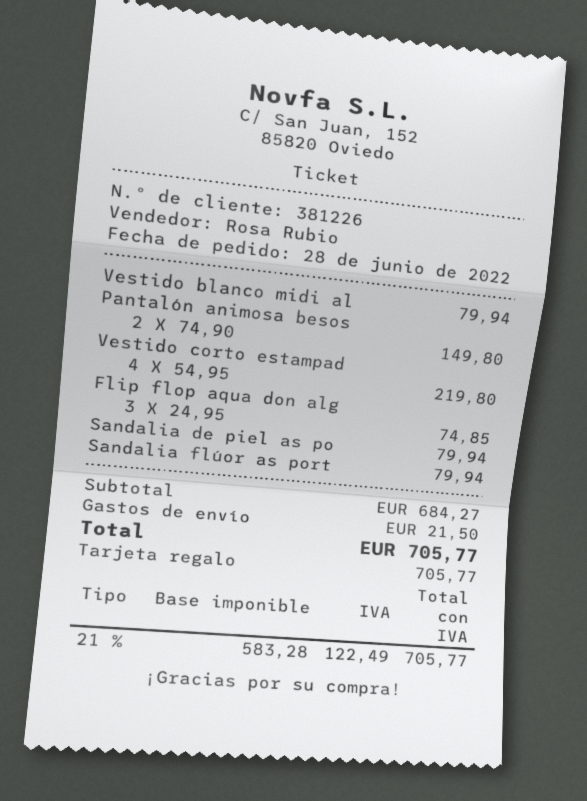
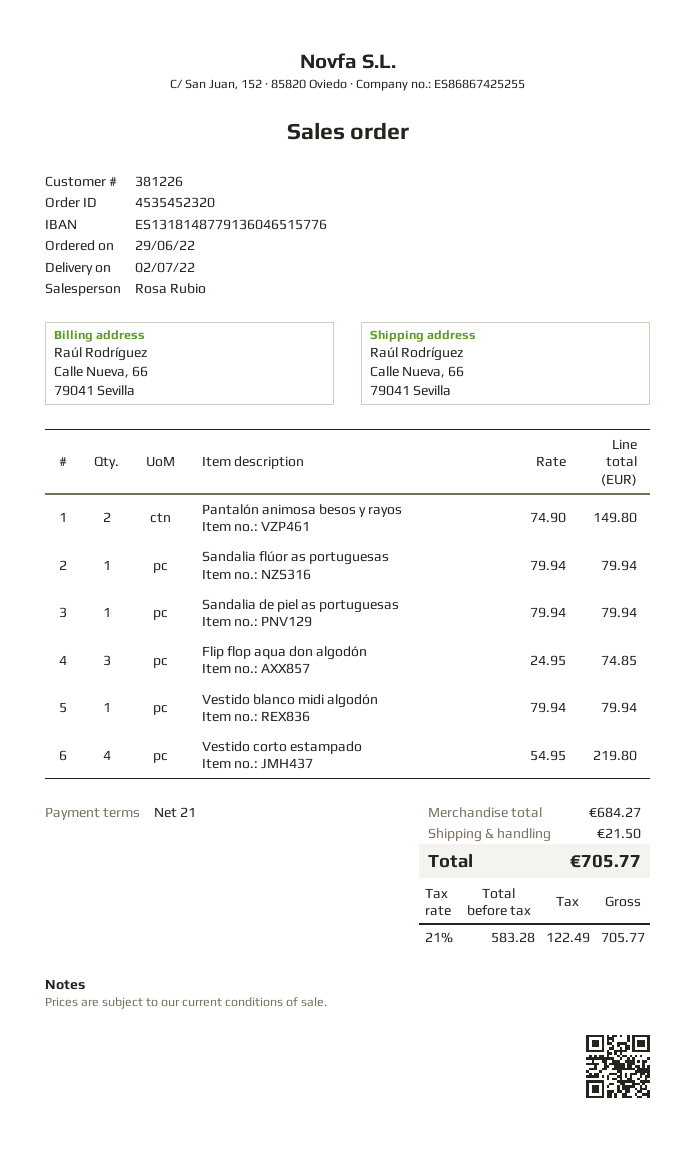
order date: 2022-06-28 -> 2022-06-29

